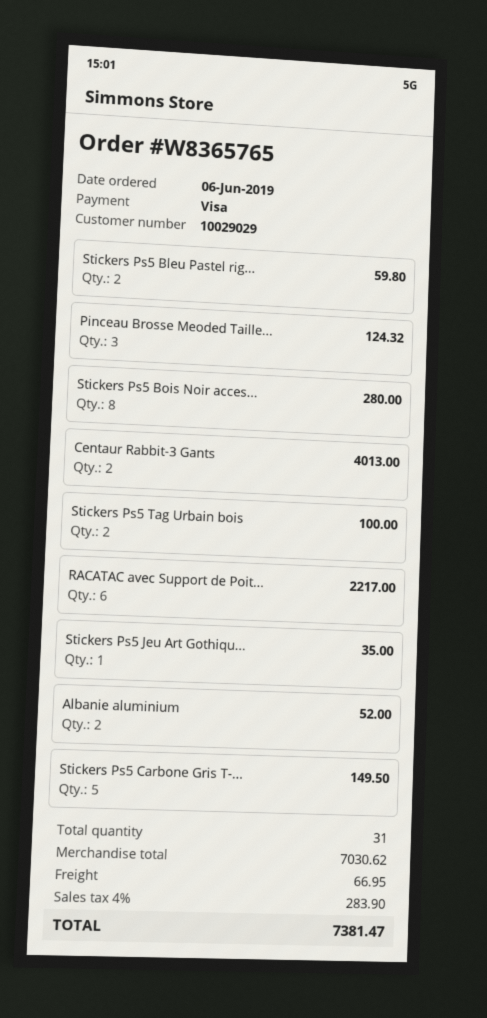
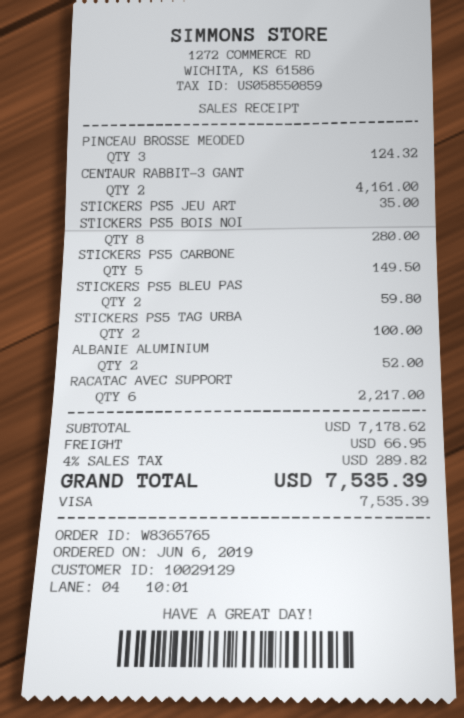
customer number: 10029029 -> 10029129
Centaur Rabbit-3 Gants: 2 for 4013.00 -> 2 for 4161.00
subtotal: 7030.62 -> 7178.62
tax: 4% = 283.90 -> 4% = 289.82
total: 7381.47 -> 7535.39

